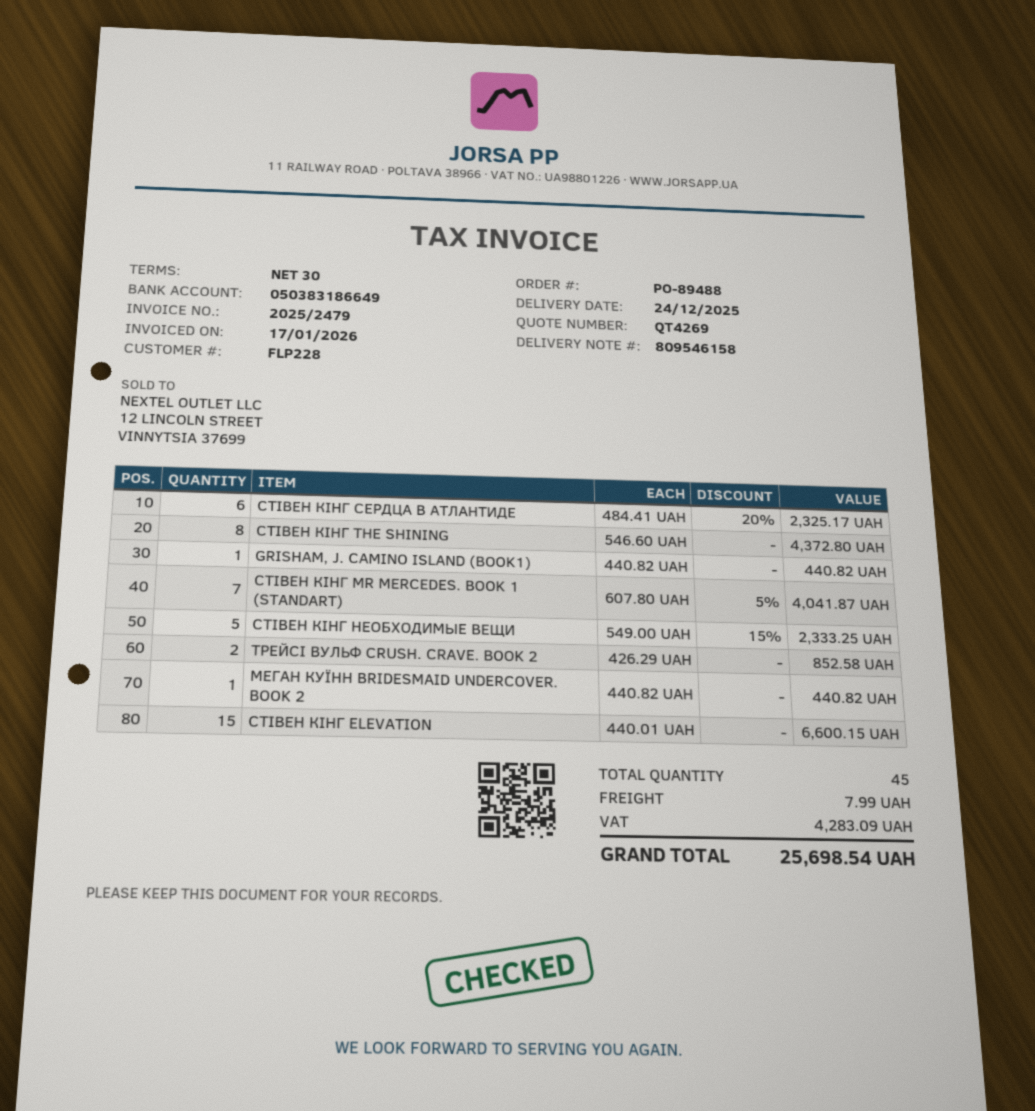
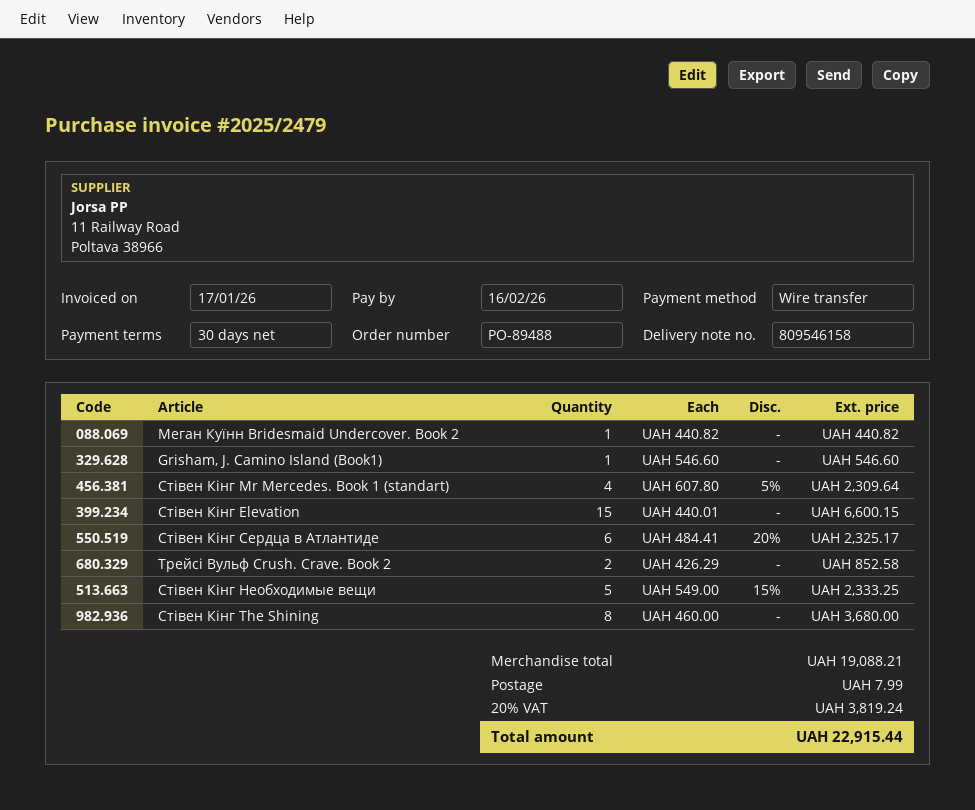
СТІВЕН КІНГ THE SHINING: 8 x 546.60 = 4372.80 -> 8 x 460.00 = 3680.00
GRISHAM, J. CAMINO ISLAND (BOOK1): 1 x 440.82 = 440.82 -> 1 x 546.60 = 546.60
СТІВЕН КІНГ MR MERCEDES. BOOK 1 (STANDART): 7 x 607.80 - 5% = 4041.87 -> 4 x 607.80 - 5% = 2309.64
tax: 4283.09 -> 3819.24
total: 25698.54 -> 22915.44

